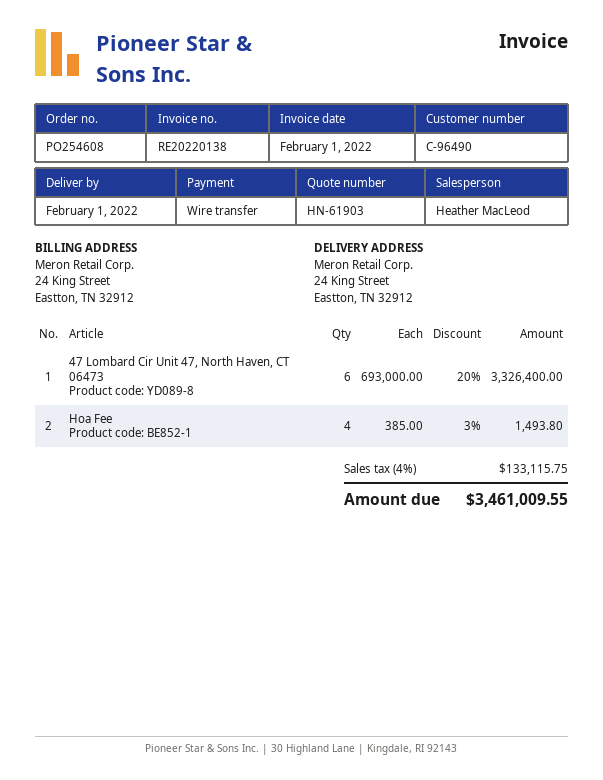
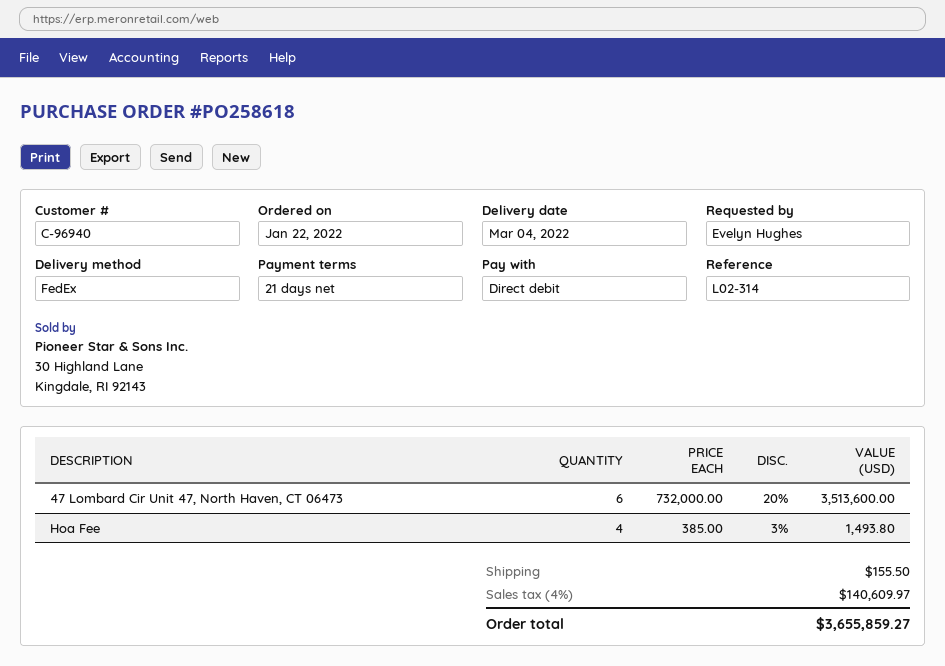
order number: PO254608 -> PO258618
delivery date: 2022-02-01 -> 2022-03-04
customer number: C-96490 -> C-96940
payment method: bank transfer -> direct debit
47 Lombard Cir Unit 47, North Haven, CT 06473: 6 x 693000.00 - 20% = 3326400.00 -> 6 x 732000.00 - 20% = 3513600.00
shipping: none -> 155.50
tax: 4% = 133115.75 -> 4% = 140609.97
total: 3461009.55 -> 3655859.27

